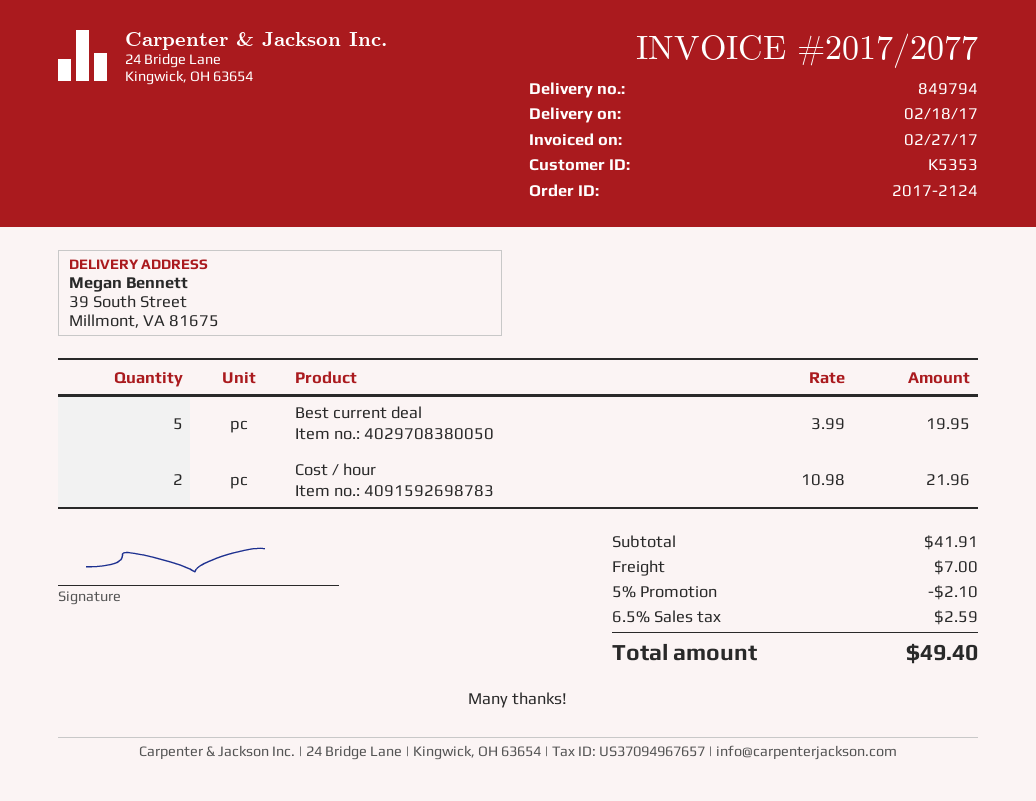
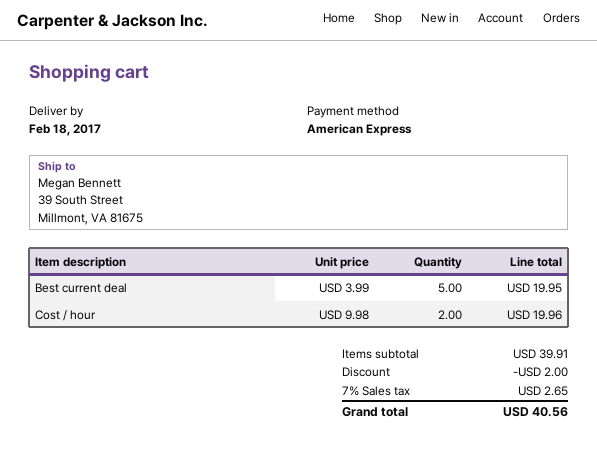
Cost / hour: 2 x 10.98 = 21.96 -> 2 x 9.98 = 19.96
subtotal: 41.91 -> 39.91
discount: 2.10 -> 2.00
shipping: 7.00 -> none
tax: 6.5% = 2.59 -> 7% = 2.65
total: 49.40 -> 40.56

